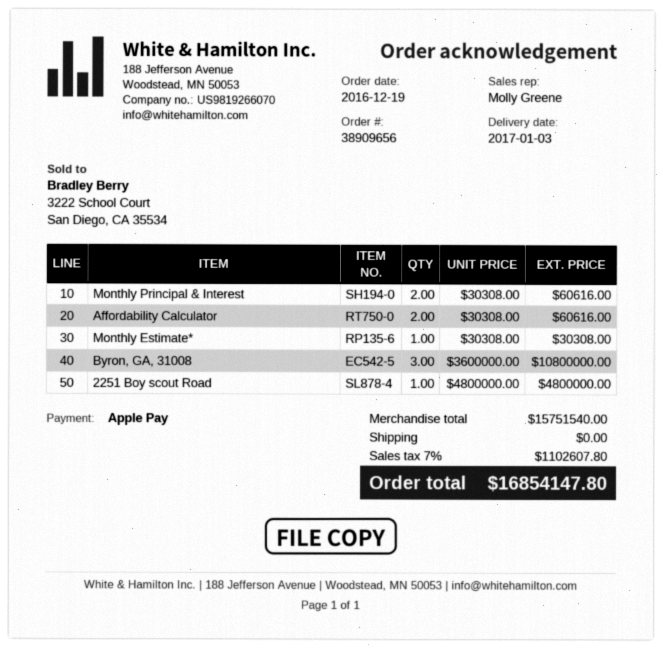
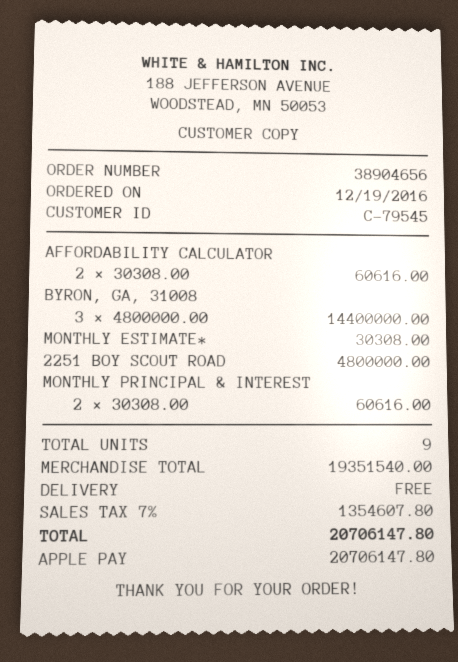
order number: 38909656 -> 38904656
Byron, GA, 31008: 3 x 3600000.00 = 10800000.00 -> 3 x 4800000.00 = 14400000.00
subtotal: 15751540.00 -> 19351540.00
tax: 7% = 1102607.80 -> 7% = 1354607.80
total: 16854147.80 -> 20706147.80

